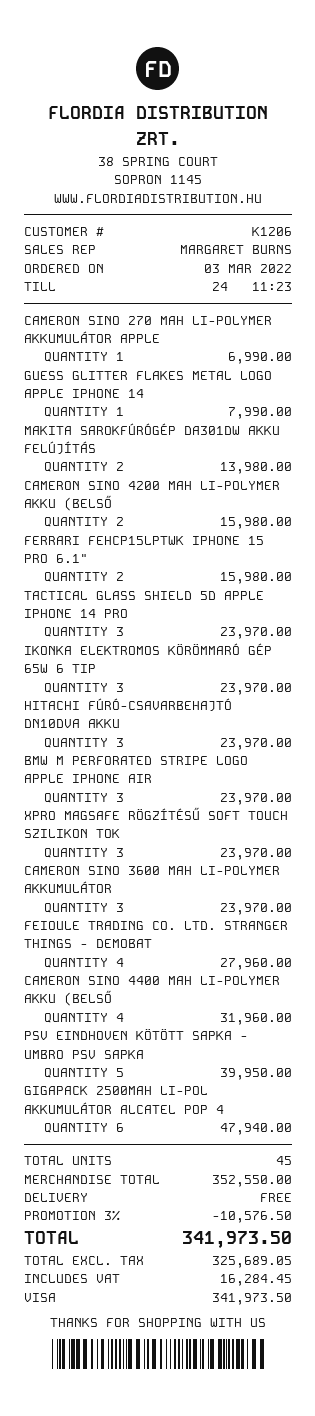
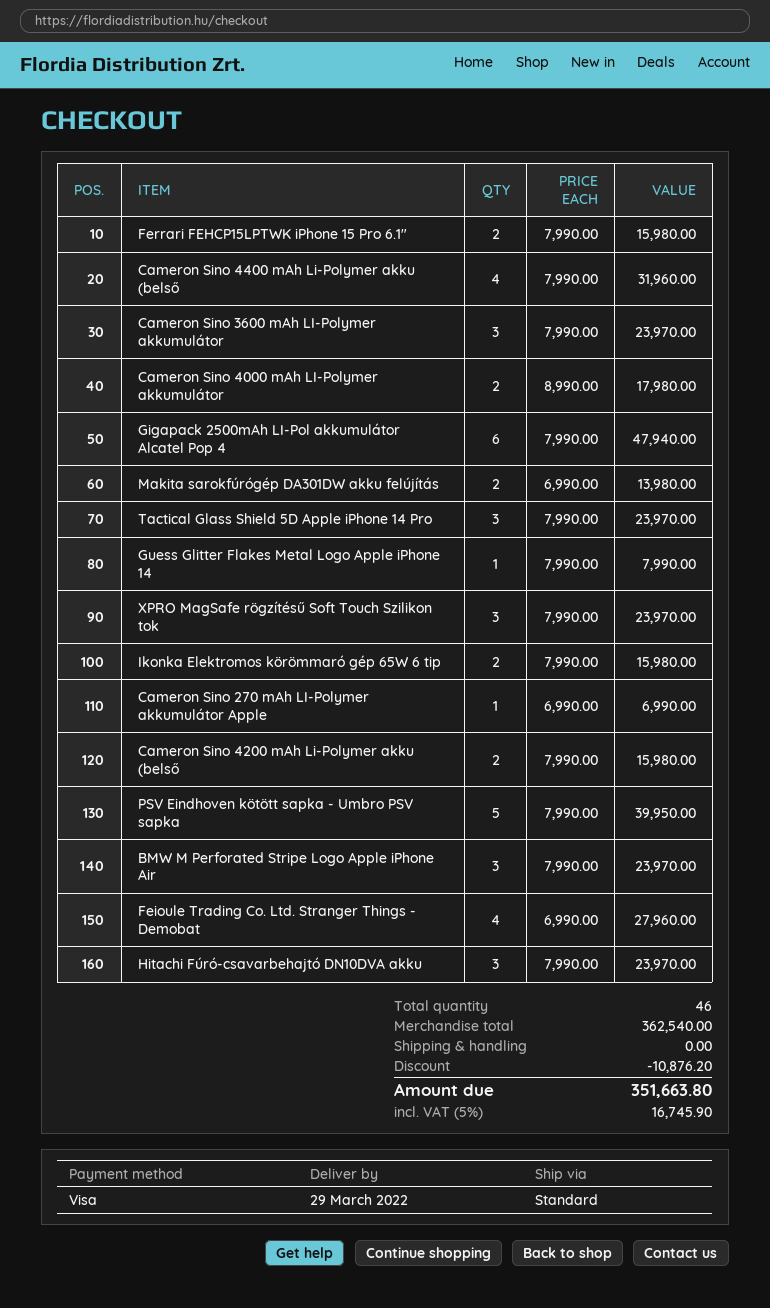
IKONKA ELEKTROMOS KÖRÖMMARÓ GÉP 65W 6 TIP: 3 for 23970.00 -> 2 for 15980.00
Cameron Sino 4000 mAh LI-Polymer akkumulátor: none -> 2 for 17980.00
total quantity: 45 -> 46
subtotal: 352550.00 -> 362540.00
discount: 10576.50 -> 10876.20
tax: 16284.45 -> 16745.90
total: 341973.50 -> 351663.80

